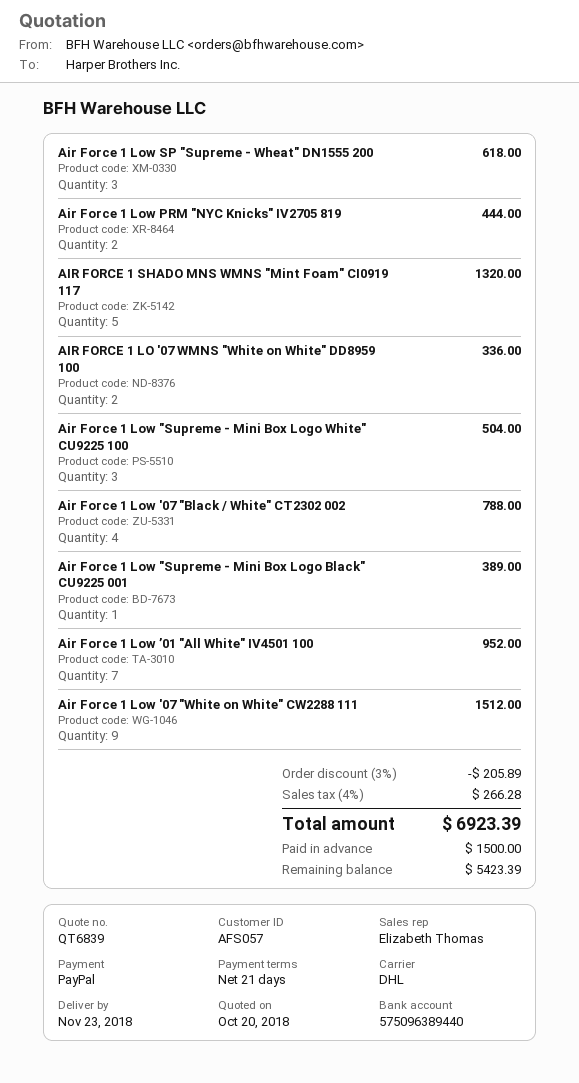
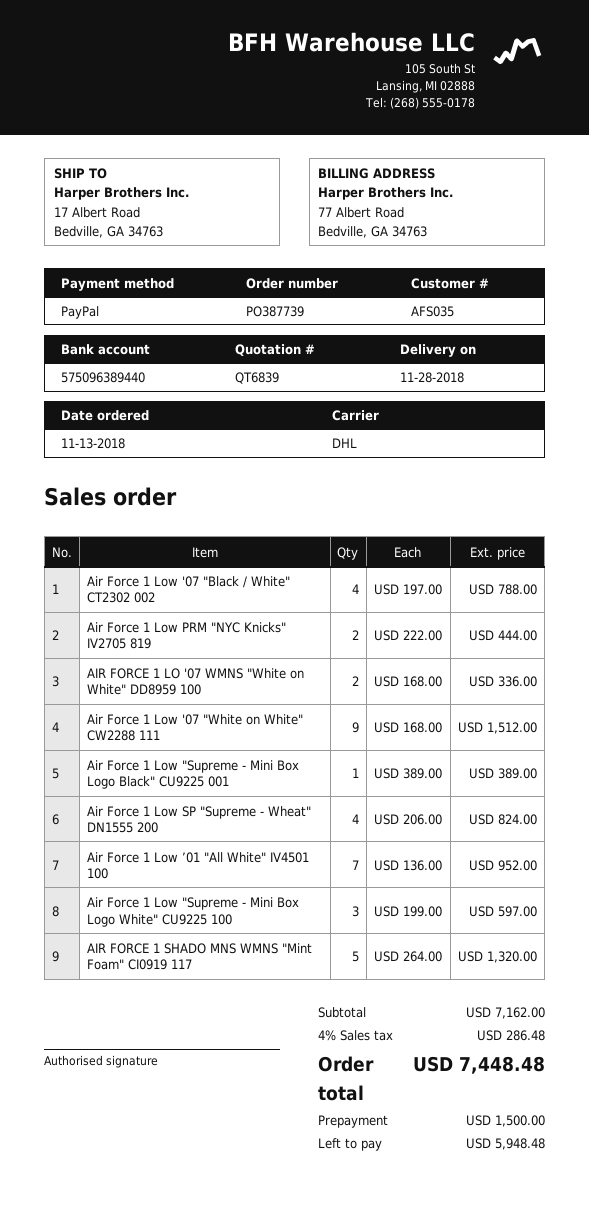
delivery date: 2018-11-23 -> 2018-11-28
customer number: AFS057 -> AFS035
Air Force 1 Low SP "Supreme - Wheat" DN1555 200: 3 for 618.00 -> 4 for 824.00
Air Force 1 Low "Supreme - Mini Box Logo White" CU9225 100: 3 for 504.00 -> 3 for 597.00
discount: 3% = 205.89 -> none
tax: 4% = 266.28 -> 4% = 286.48
total: 6923.39 -> 7448.48
balance: 5423.39 -> 5948.48

